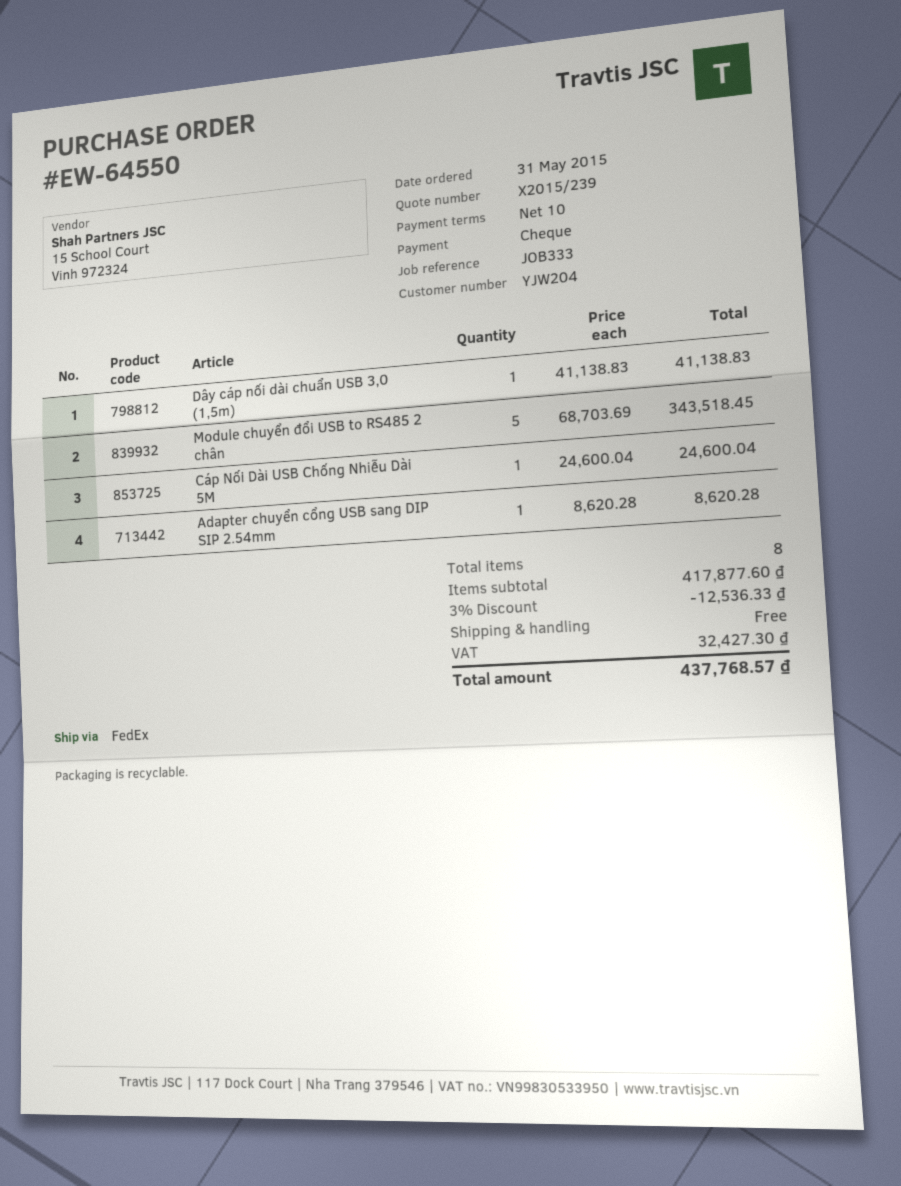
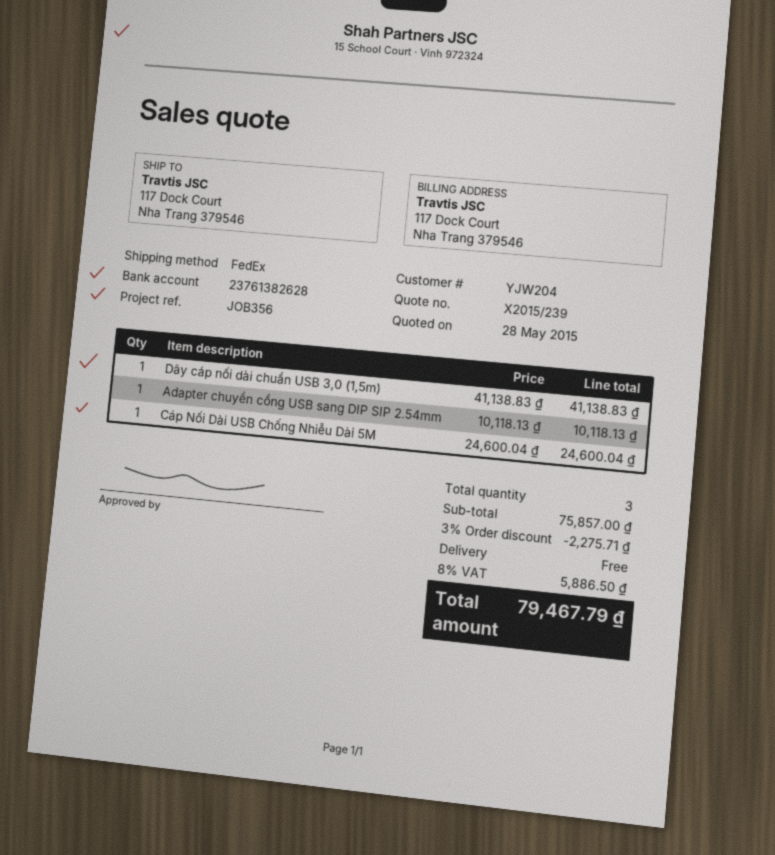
reference: JOB333 -> JOB356
Module chuyển đổi USB to RS485 2 chân: 5 x 68703.69 = 343518.45 -> none
Adapter chuyển cổng USB sang DIP SIP 2.54mm: 1 x 8620.28 = 8620.28 -> 1 x 10118.13 = 10118.13
total quantity: 8 -> 3
subtotal: 417877.60 -> 75857.00
discount: 3% = 12536.33 -> 3% = 2275.71
tax: 32427.30 -> 5886.50
total: 437768.57 -> 79467.79

